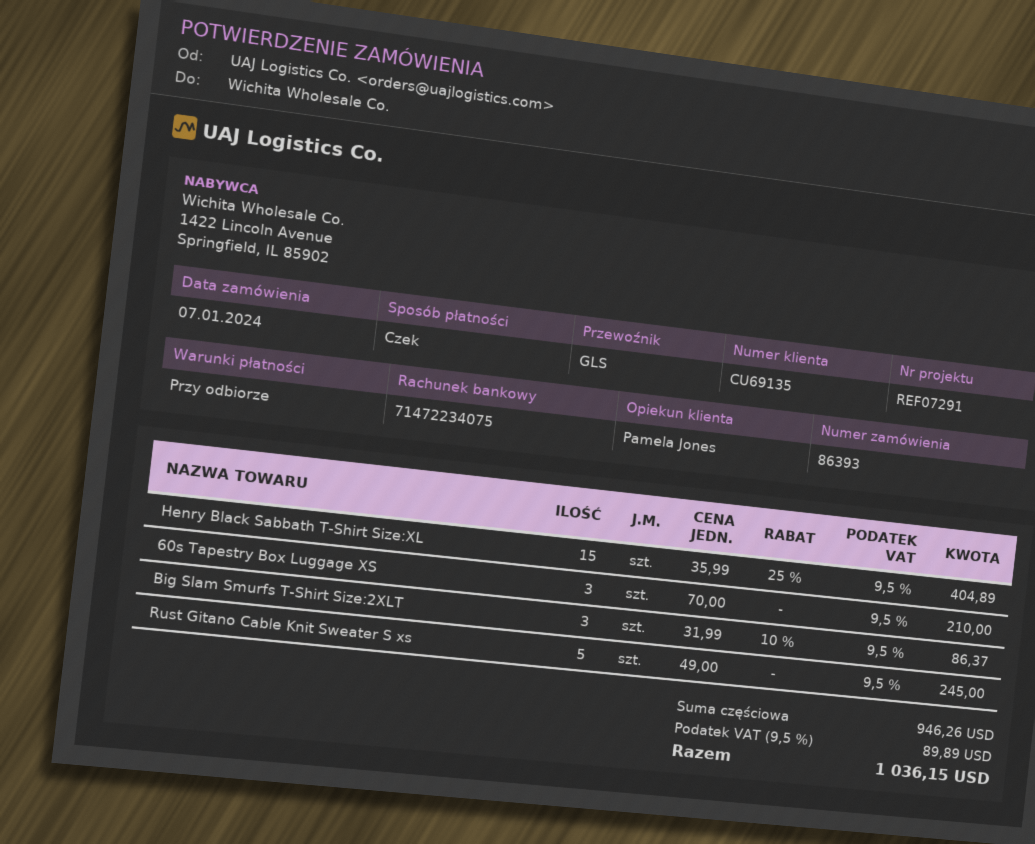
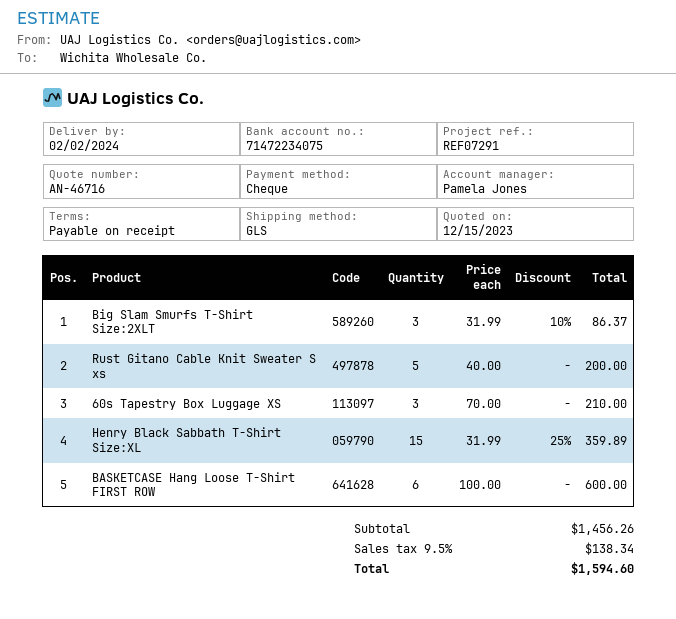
Henry Black Sabbath T-Shirt Size:XL: 15 x 35.99 - 25% = 404.89 -> 15 x 31.99 - 25% = 359.89
Rust Gitano Cable Knit Sweater S xs: 5 x 49.00 = 245.00 -> 5 x 40.00 = 200.00
BASKETCASE Hang Loose T-Shirt FIRST ROW: none -> 6 x 100.00 = 600.00
subtotal: 946.26 -> 1456.26
tax: 9.5% = 89.89 -> 9.5% = 138.34
total: 1036.15 -> 1594.60

